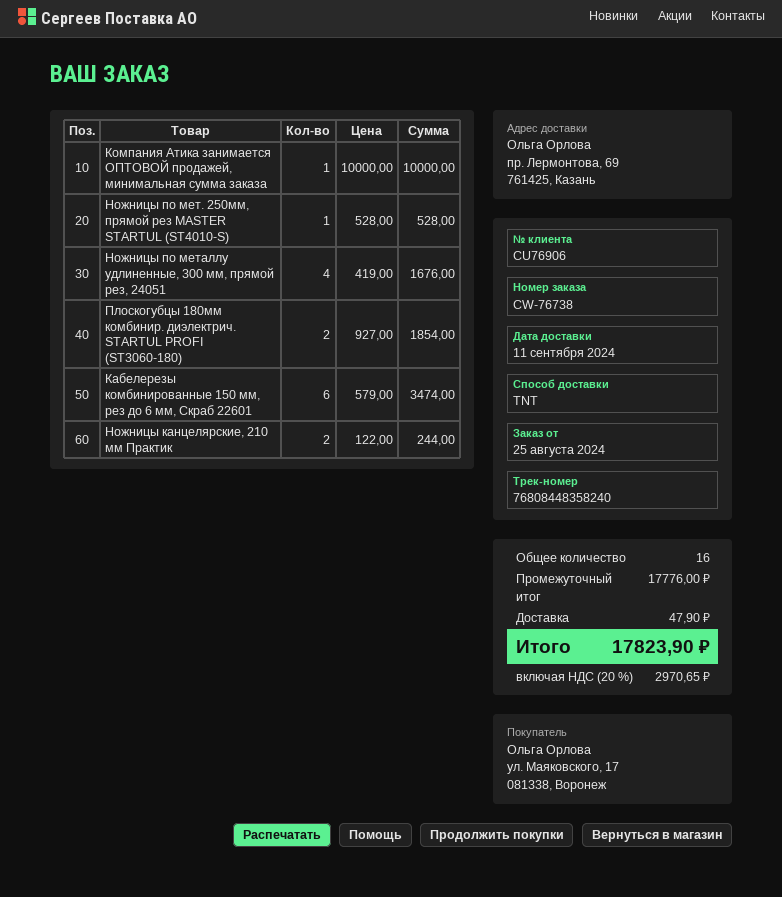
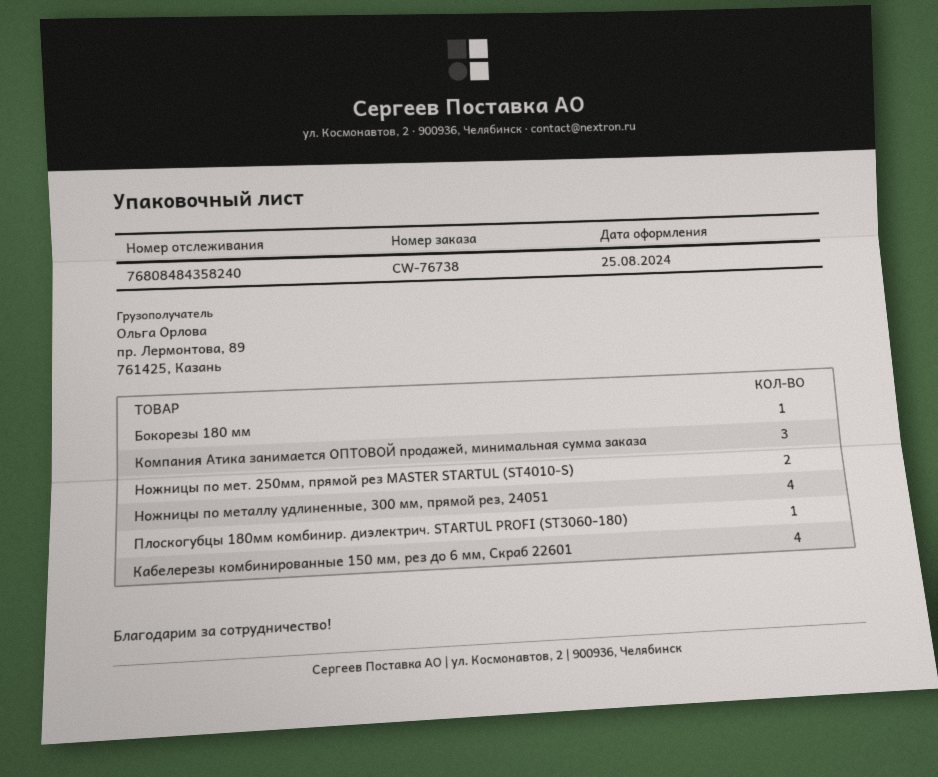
tracking number: 76808448358240 -> 76808484358240
ship to: пр. Лермонтова, 69, 761425, Казань -> пр. Лермонтова, 89, 761425, Казань
Компания Атика занимается ОПТОВОЙ продажей, минимальная сумма заказа: 1 -> 3
Ножницы по мет. 250мм, прямой рез MASTER STARTUL (ST4010-S): 1 -> 2
Плоскогубцы 180мм комбинир. диэлектрич. STARTUL PROFI (ST3060-180): 2 -> 1
Кабелерезы комбинированные 150 мм, рез до 6 мм, Скраб 22601: 6 -> 4
Ножницы канцелярские, 210 мм Практик: 2 -> none
Бокорезы 180 мм: none -> 1

